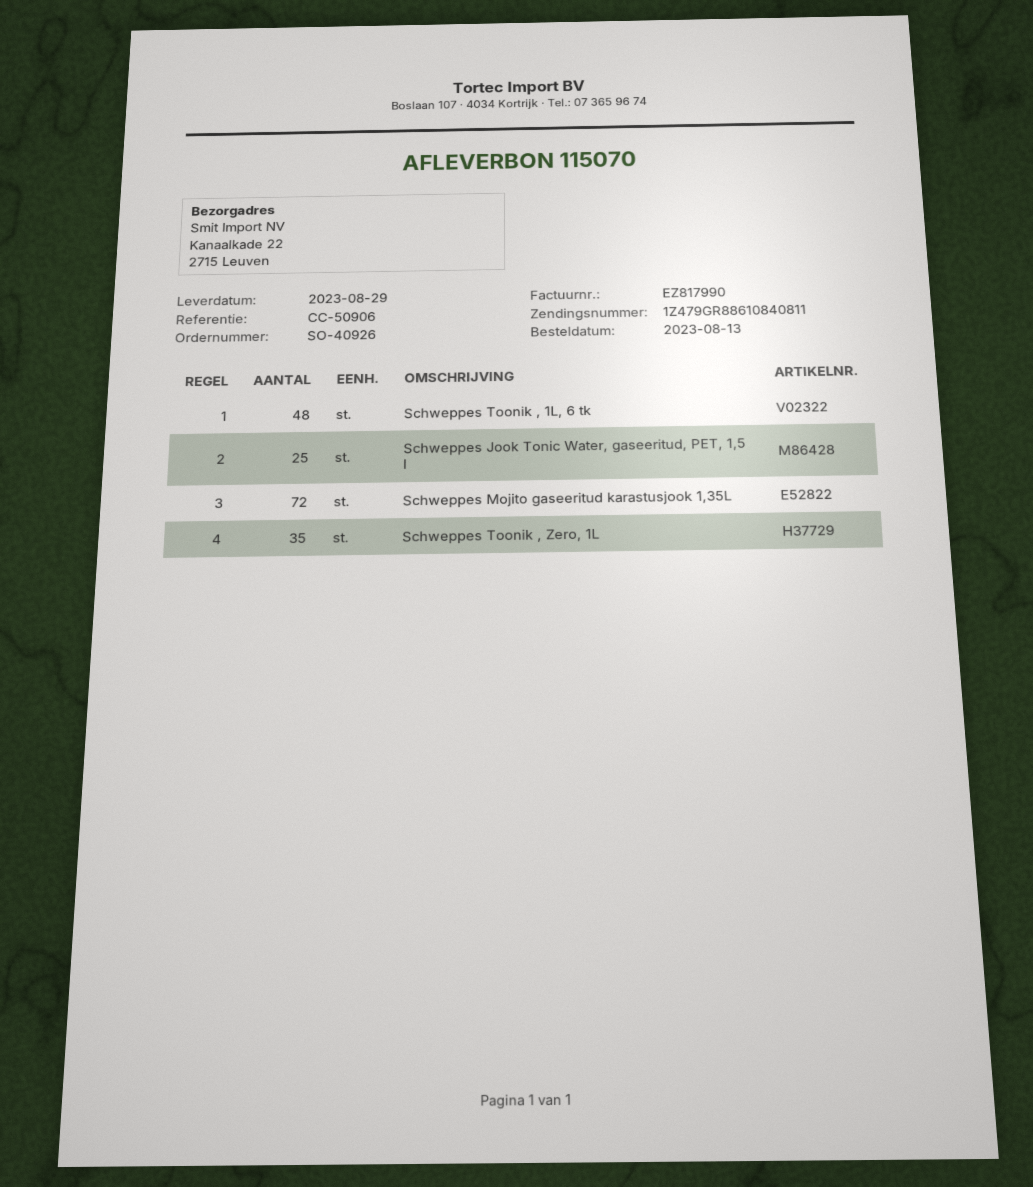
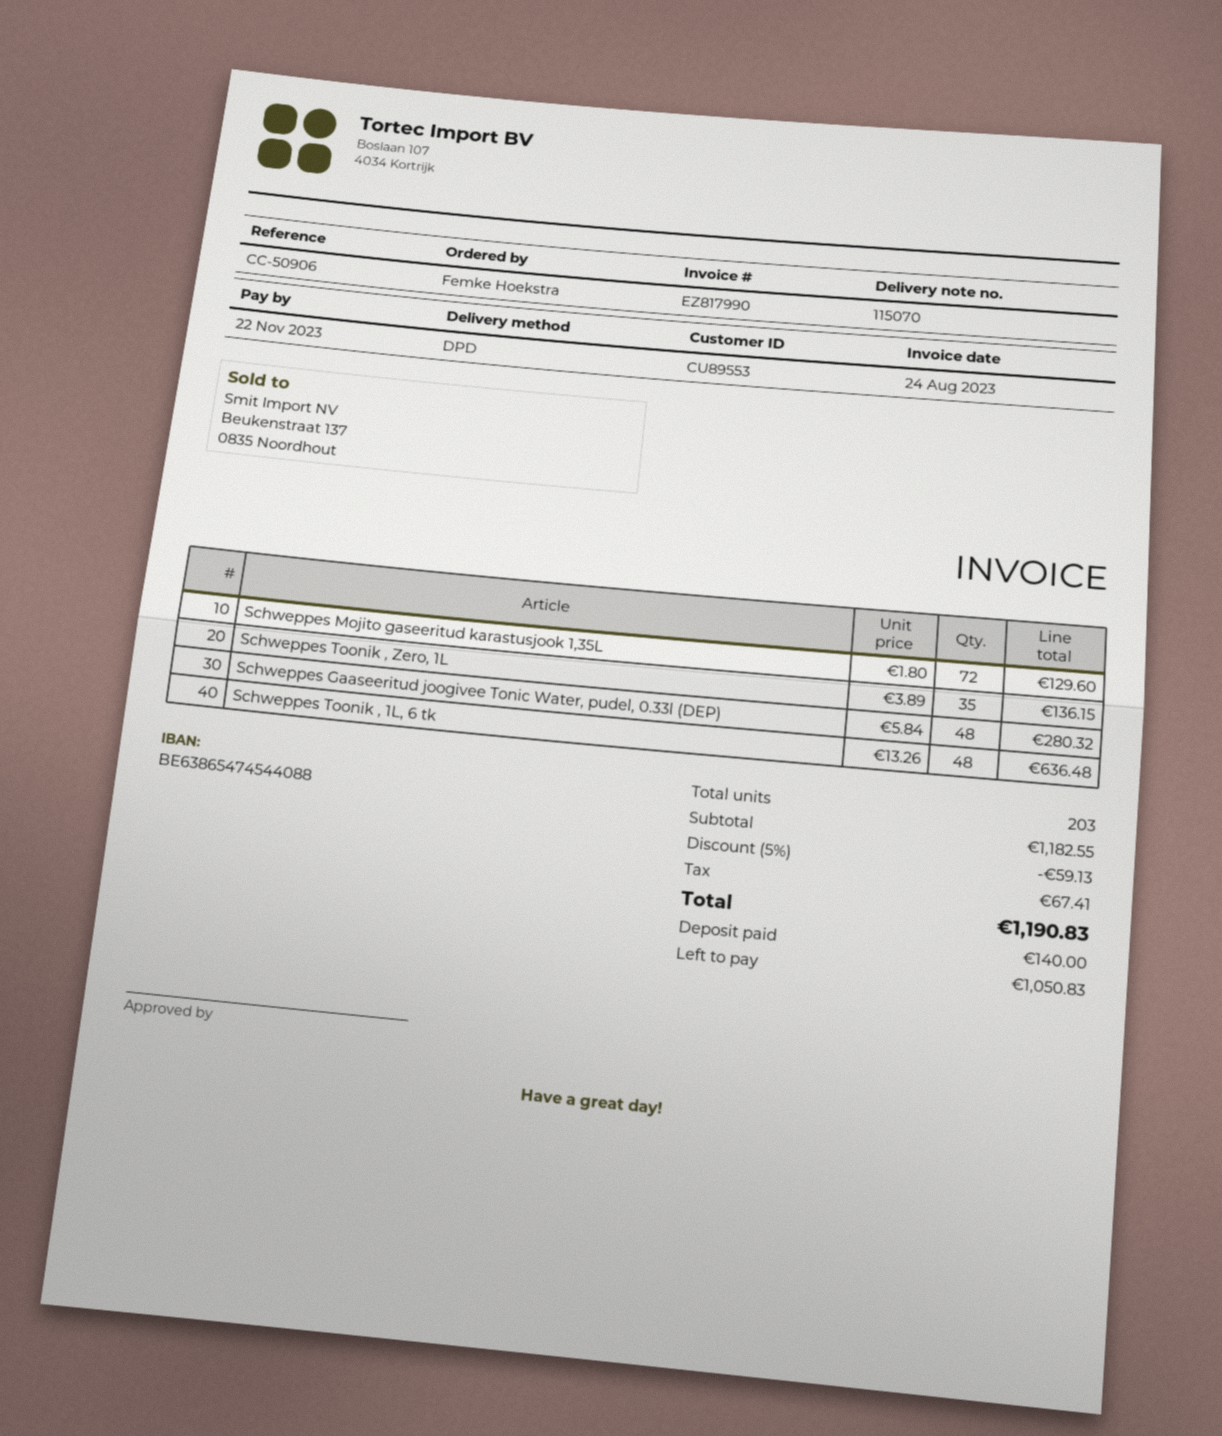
Schweppes Jook Tonic Water, gaseeritud, PET, 1,5 l: 25 -> none
Schweppes Gaaseeritud joogivee Tonic Water, pudel, 0.33l (DEP): none -> 48

